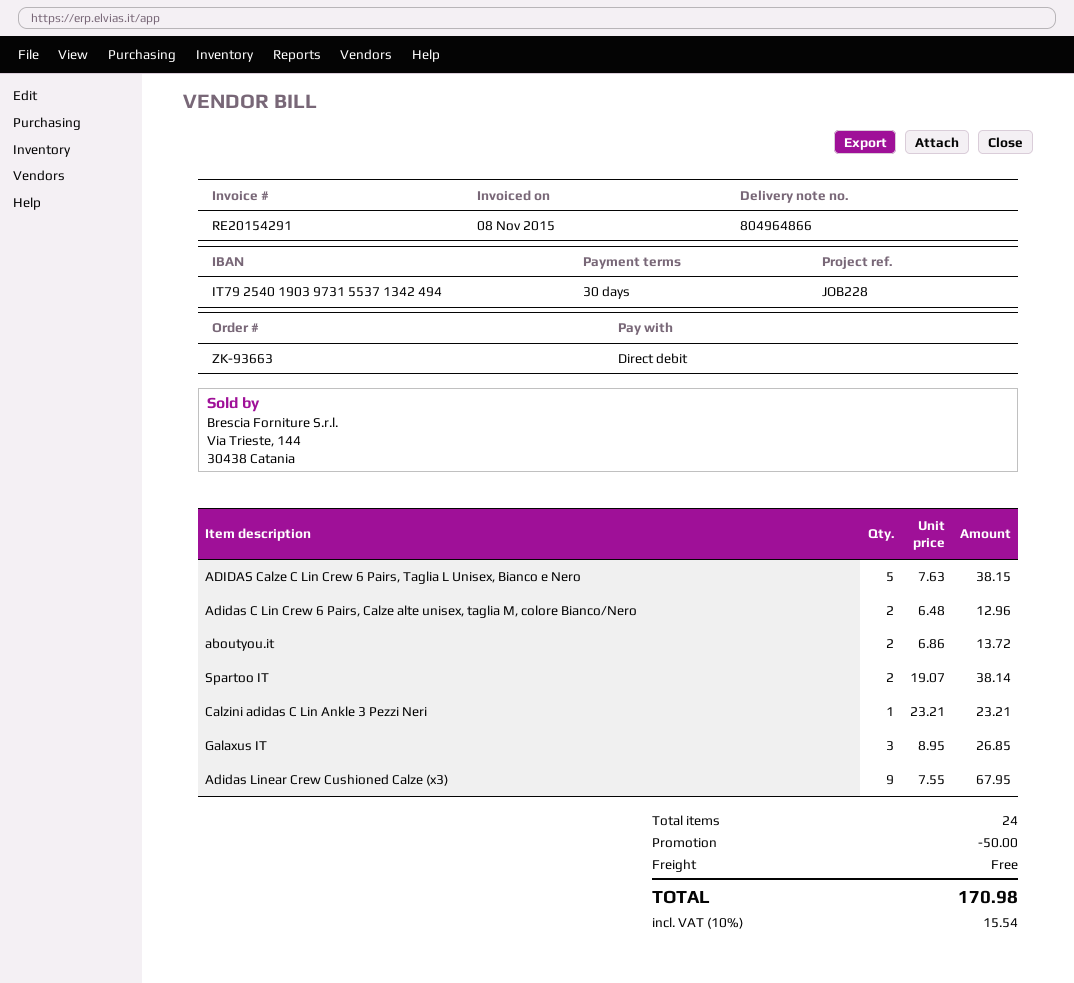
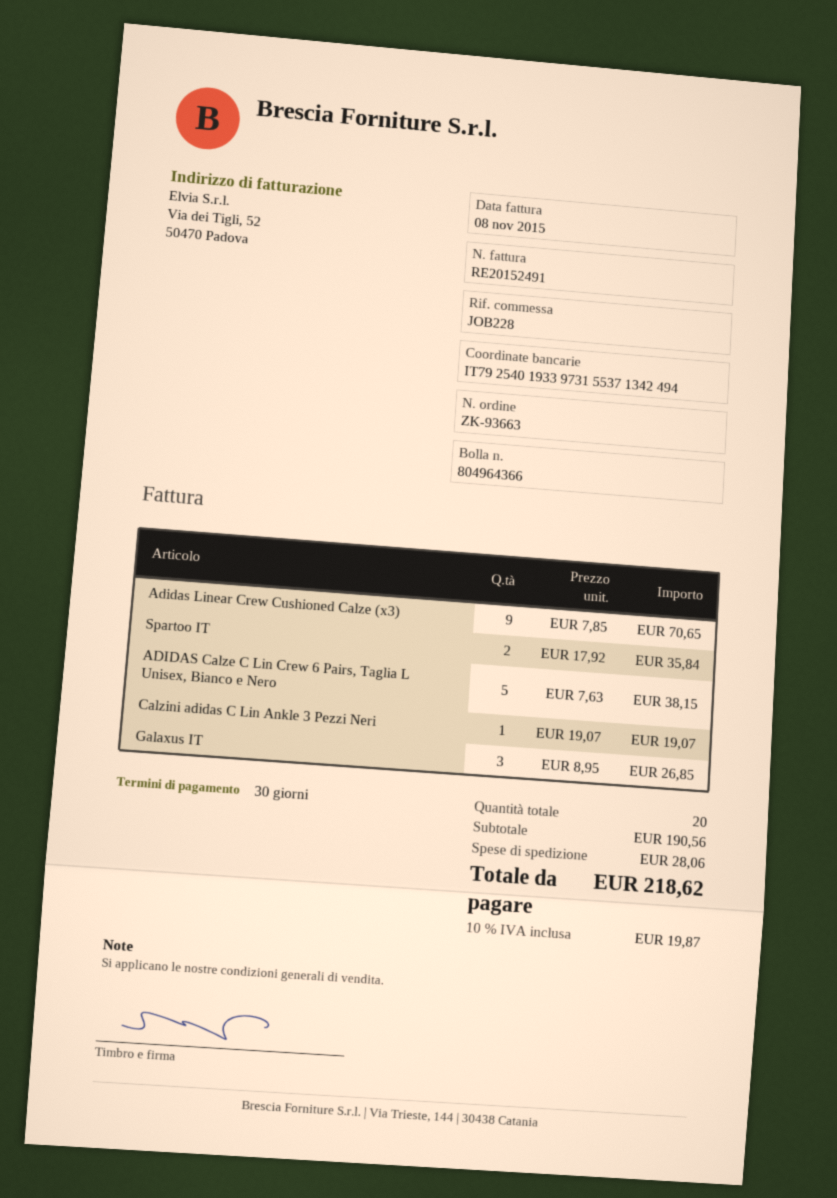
delivery note number: 804964866 -> 804964366
invoice number: RE20154291 -> RE20152491
bank account: IT7925401903973155371342494 -> IT7925401933973155371342494
Adidas C Lin Crew 6 Pairs, Calze alte unisex, taglia M, colore Bianco/Nero: 2 x 6.48 = 12.96 -> none
aboutyou.it: 2 x 6.86 = 13.72 -> none
Spartoo IT: 2 x 19.07 = 38.14 -> 2 x 17.92 = 35.84
Calzini adidas C Lin Ankle 3 Pezzi Neri: 1 x 23.21 = 23.21 -> 1 x 19.07 = 19.07
Adidas Linear Crew Cushioned Calze (x3): 9 x 7.55 = 67.95 -> 9 x 7.85 = 70.65
total quantity: 24 -> 20
discount: 50.00 -> none
shipping: 0.00 -> 28.06
tax: 10% = 15.54 -> 10% = 19.87
total: 170.98 -> 218.62

